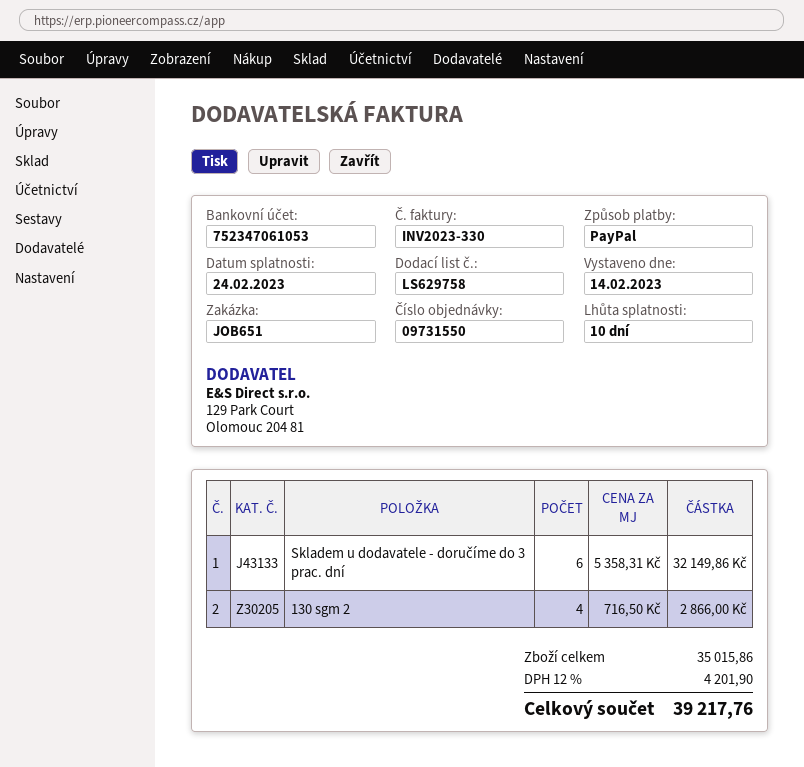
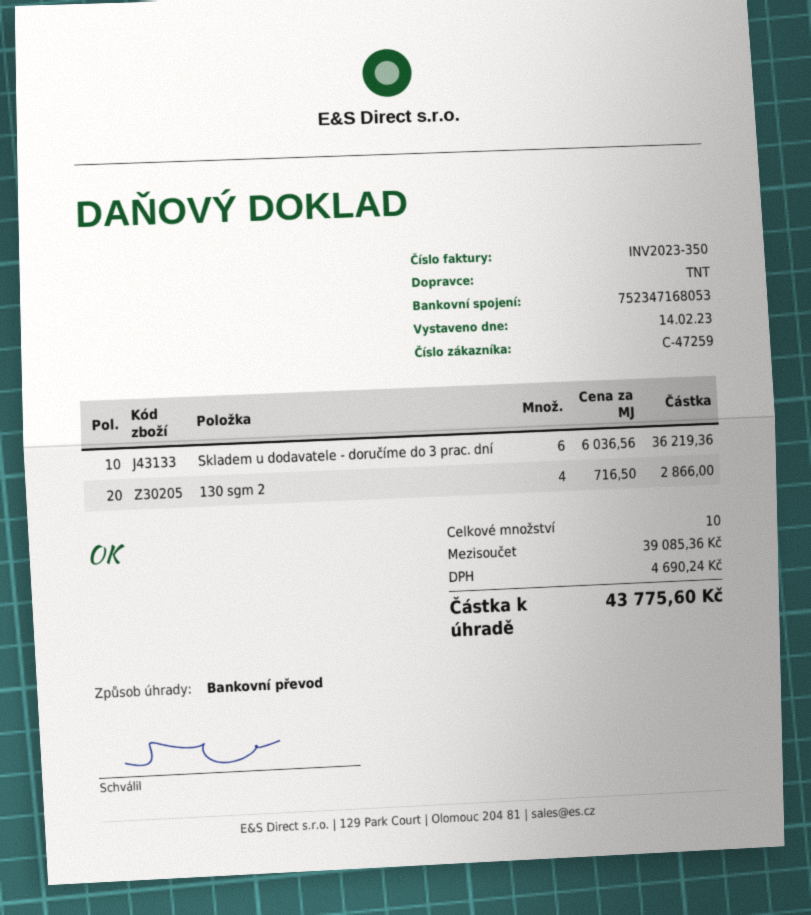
invoice number: INV2023-330 -> INV2023-350
payment method: PayPal -> bank transfer
bank account: 752347061053 -> 752347168053
Skladem u dodavatele - doručíme do 3 prac. dní: 6 x 5358.31 = 32149.86 -> 6 x 6036.56 = 36219.36
subtotal: 35015.86 -> 39085.36
tax: 4201.90 -> 4690.24
total: 39217.76 -> 43775.60

